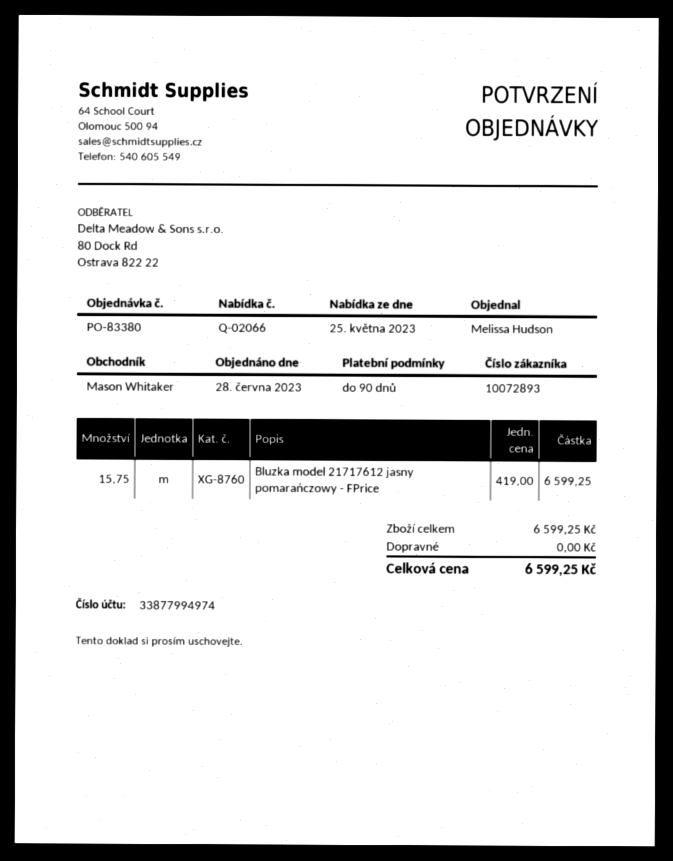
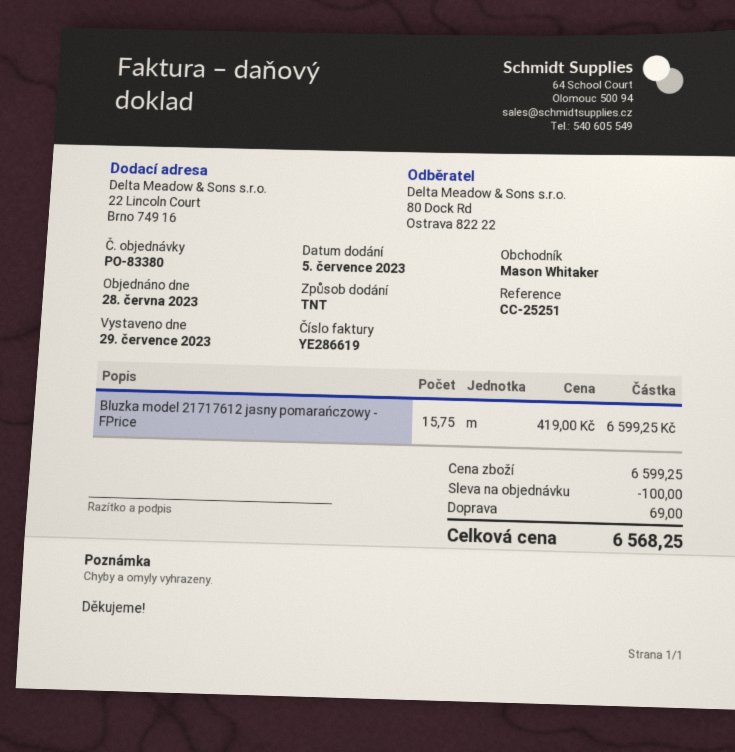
discount: none -> 100.00
shipping: 0.00 -> 69.00
total: 6599.25 -> 6568.25

